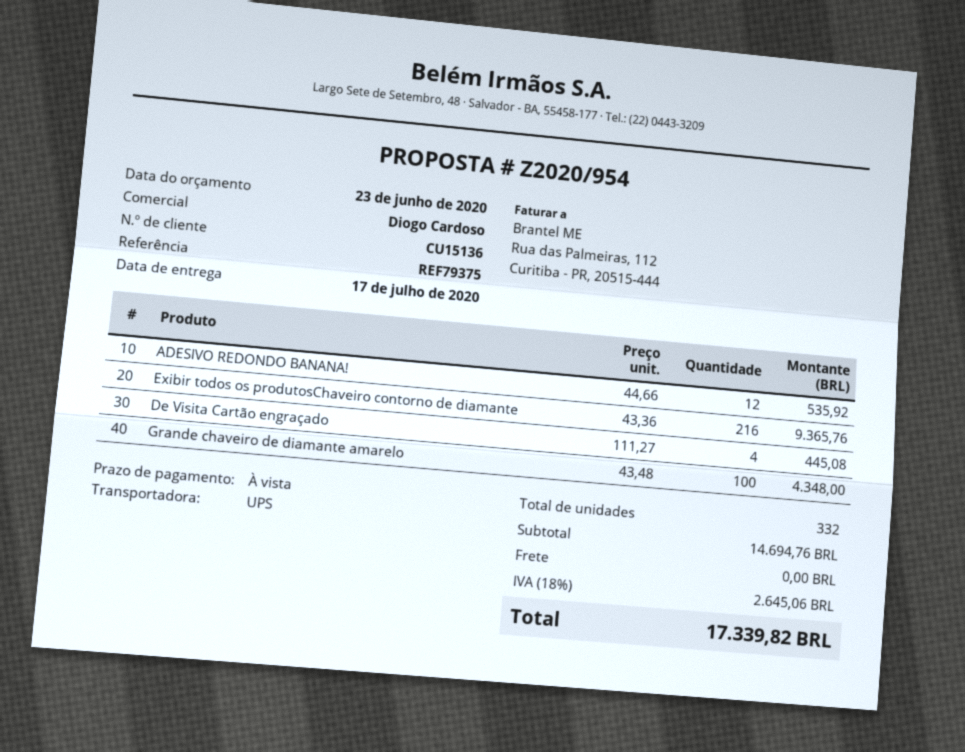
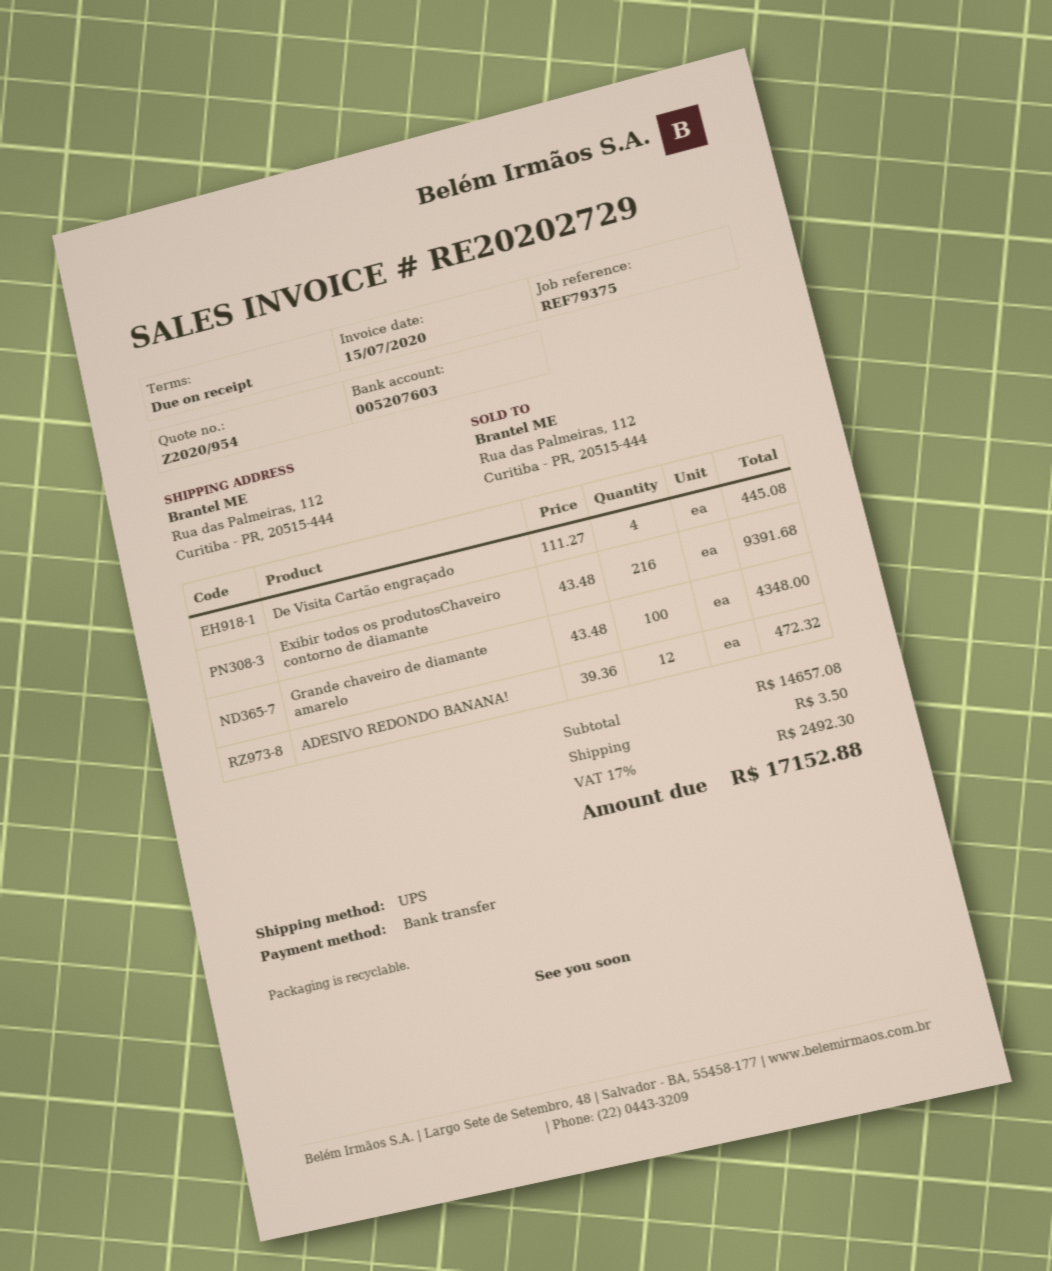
ADESIVO REDONDO BANANA!: 12 x 44.66 = 535.92 -> 12 x 39.36 = 472.32
Exibir todos os produtosChaveiro contorno de diamante: 216 x 43.36 = 9365.76 -> 216 x 43.48 = 9391.68
subtotal: 14694.76 -> 14657.08
shipping: 0.00 -> 3.50
tax: 18% = 2645.06 -> 17% = 2492.30
total: 17339.82 -> 17152.88

